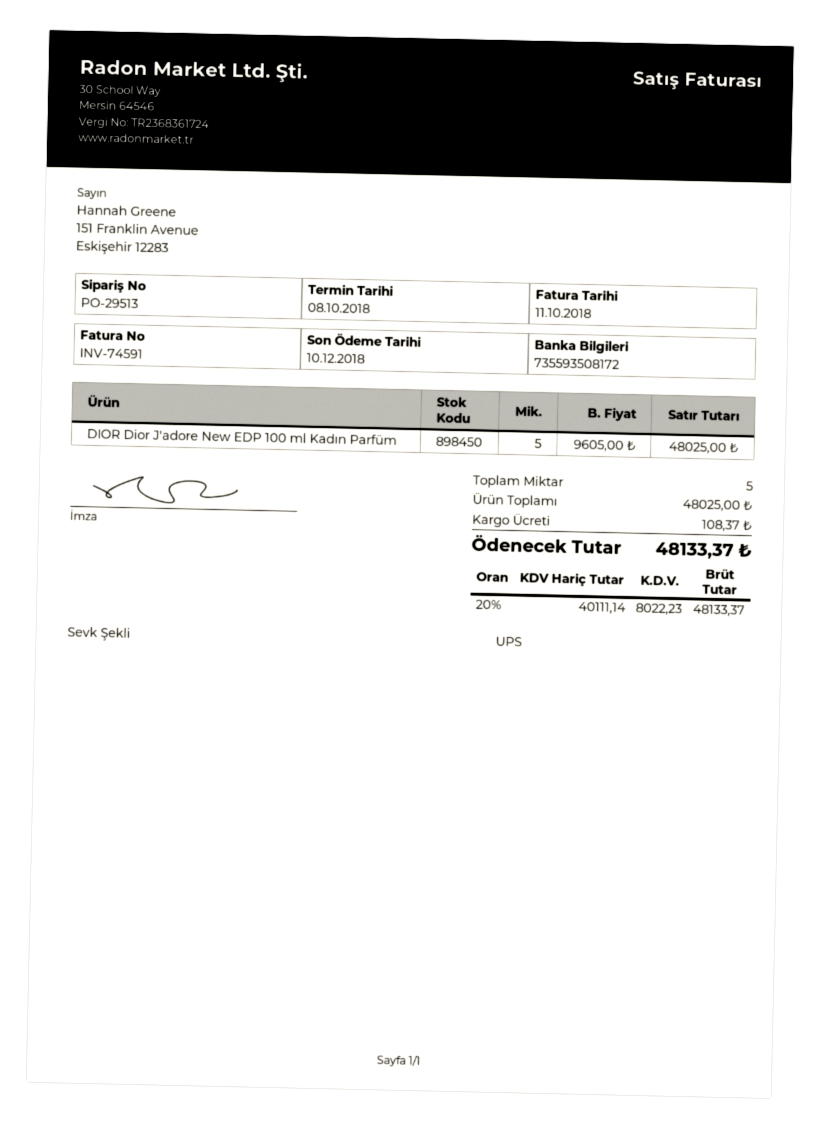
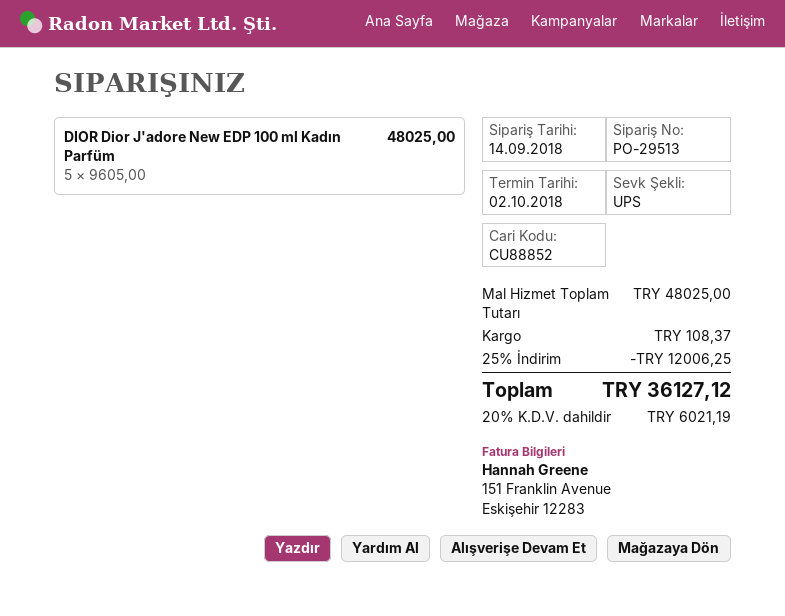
delivery date: 2018-10-08 -> 2018-10-02
discount: none -> 25% = 12006.25
tax: 20% = 8022.23 -> 20% = 6021.19
total: 48133.37 -> 36127.12

